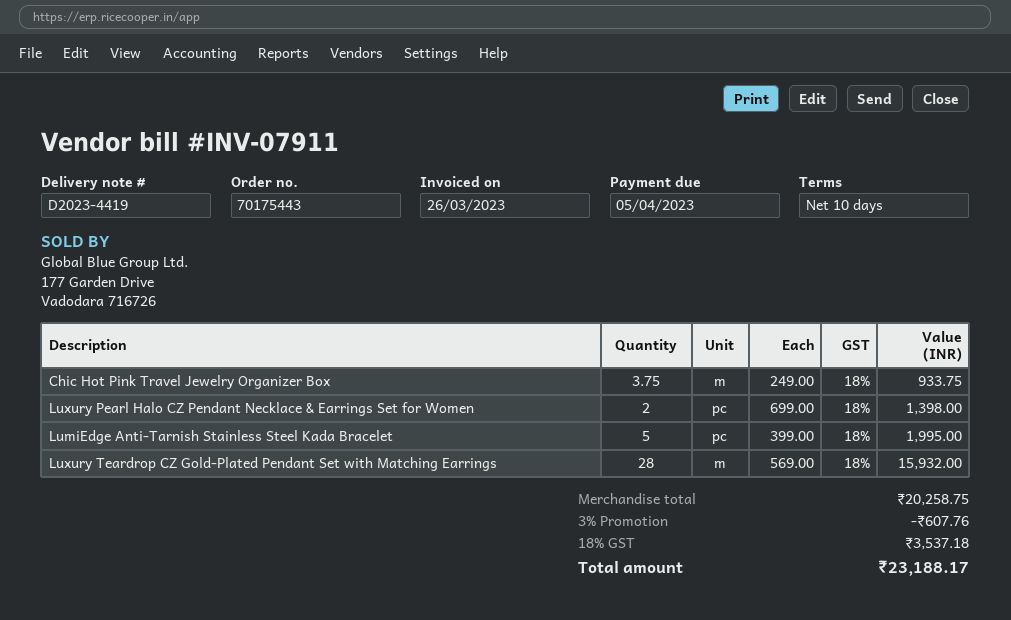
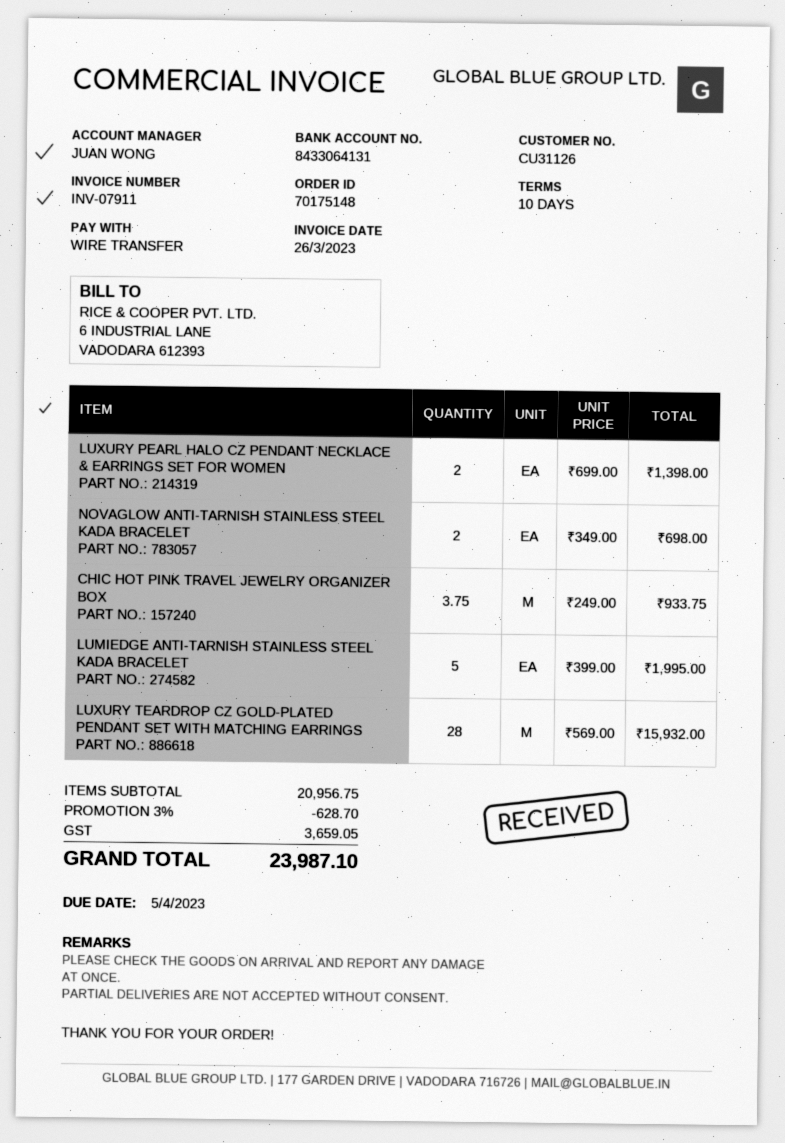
order number: 70175443 -> 70175148
NOVAGLOW ANTI-TARNISH STAINLESS STEEL KADA BRACELET: none -> 2 x 349.00 = 698.00
subtotal: 20258.75 -> 20956.75
discount: 3% = 607.76 -> 3% = 628.70
tax: 3537.18 -> 3659.05
total: 23188.17 -> 23987.10

